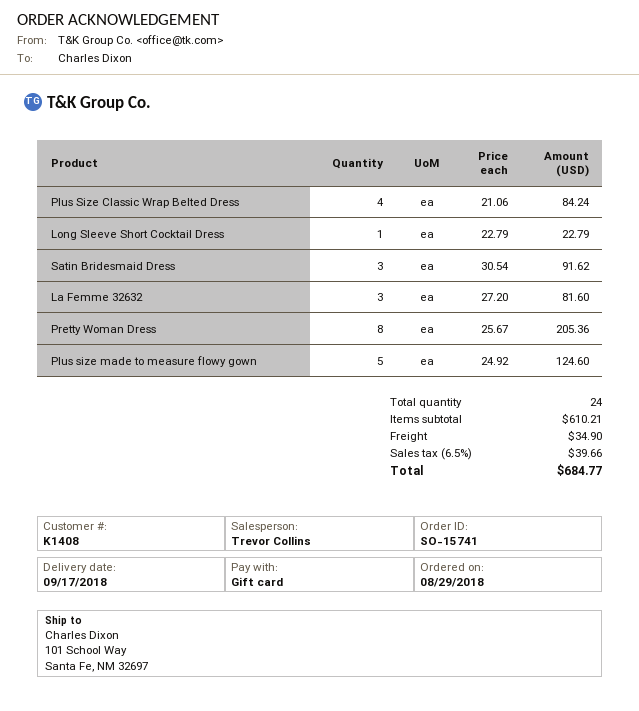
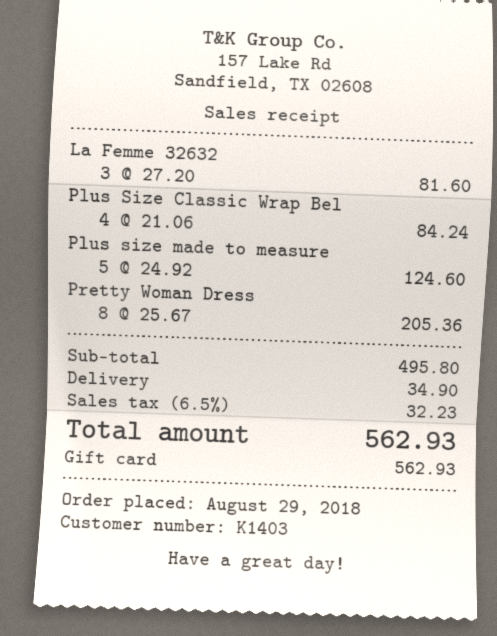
customer number: K1408 -> K1403
Long Sleeve Short Cocktail Dress: 1 x 22.79 = 22.79 -> none
Satin Bridesmaid Dress: 3 x 30.54 = 91.62 -> none
subtotal: 610.21 -> 495.80
tax: 6.5% = 39.66 -> 6.5% = 32.23
total: 684.77 -> 562.93

